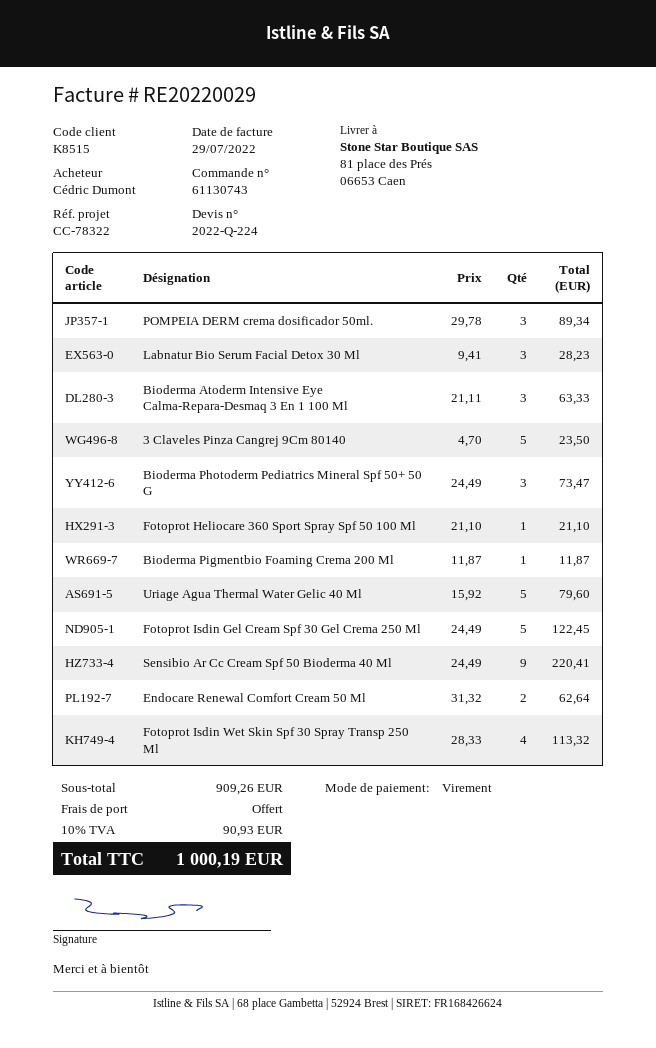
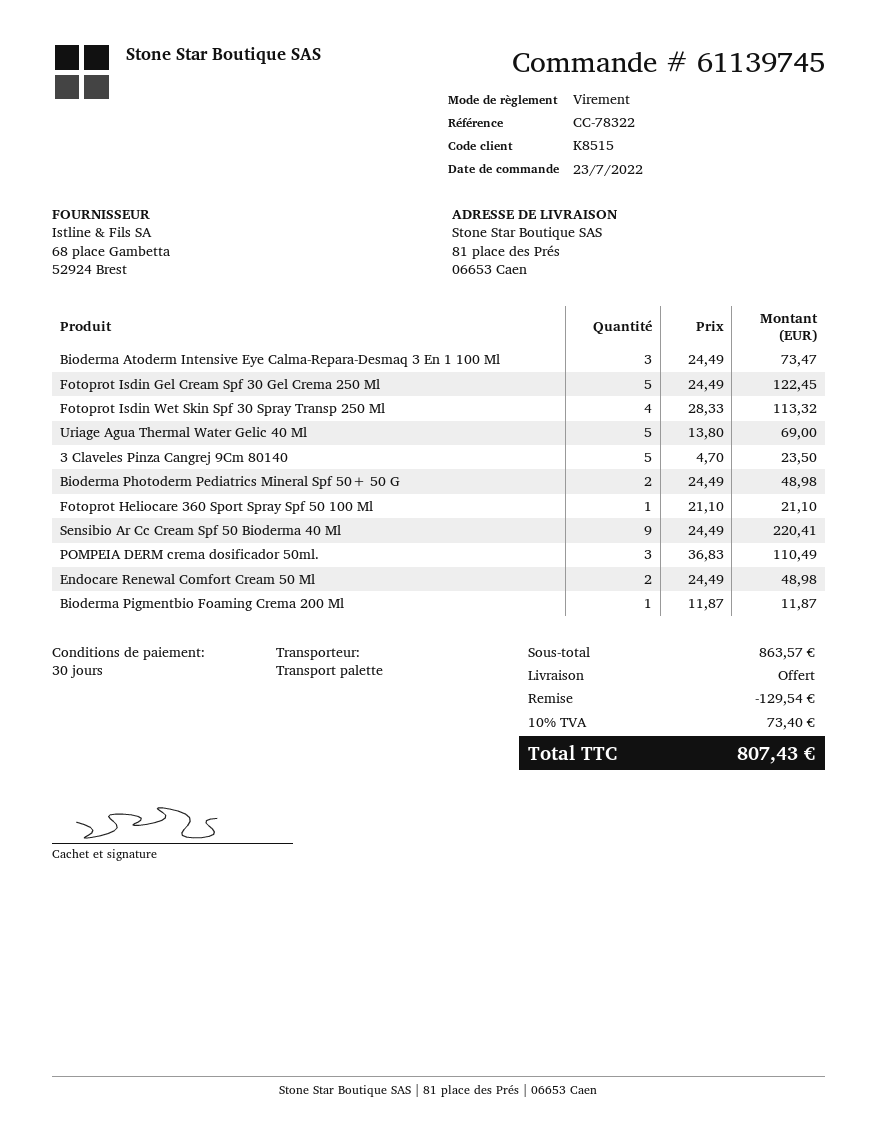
order number: 61130743 -> 61139745
POMPEIA DERM crema dosificador 50ml.: 3 x 29.78 = 89.34 -> 3 x 36.83 = 110.49
Labnatur Bio Serum Facial Detox 30 Ml: 3 x 9.41 = 28.23 -> none
Bioderma Atoderm Intensive Eye Calma-Repara-Desmaq 3 En 1 100 Ml: 3 x 21.11 = 63.33 -> 3 x 24.49 = 73.47
Bioderma Photoderm Pediatrics Mineral Spf 50+ 50 G: 3 x 24.49 = 73.47 -> 2 x 24.49 = 48.98
Uriage Agua Thermal Water Gelic 40 Ml: 5 x 15.92 = 79.60 -> 5 x 13.80 = 69.00
Endocare Renewal Comfort Cream 50 Ml: 2 x 31.32 = 62.64 -> 2 x 24.49 = 48.98
subtotal: 909.26 -> 863.57
discount: none -> 129.54
tax: 10% = 90.93 -> 10% = 73.40
total: 1000.19 -> 807.43

